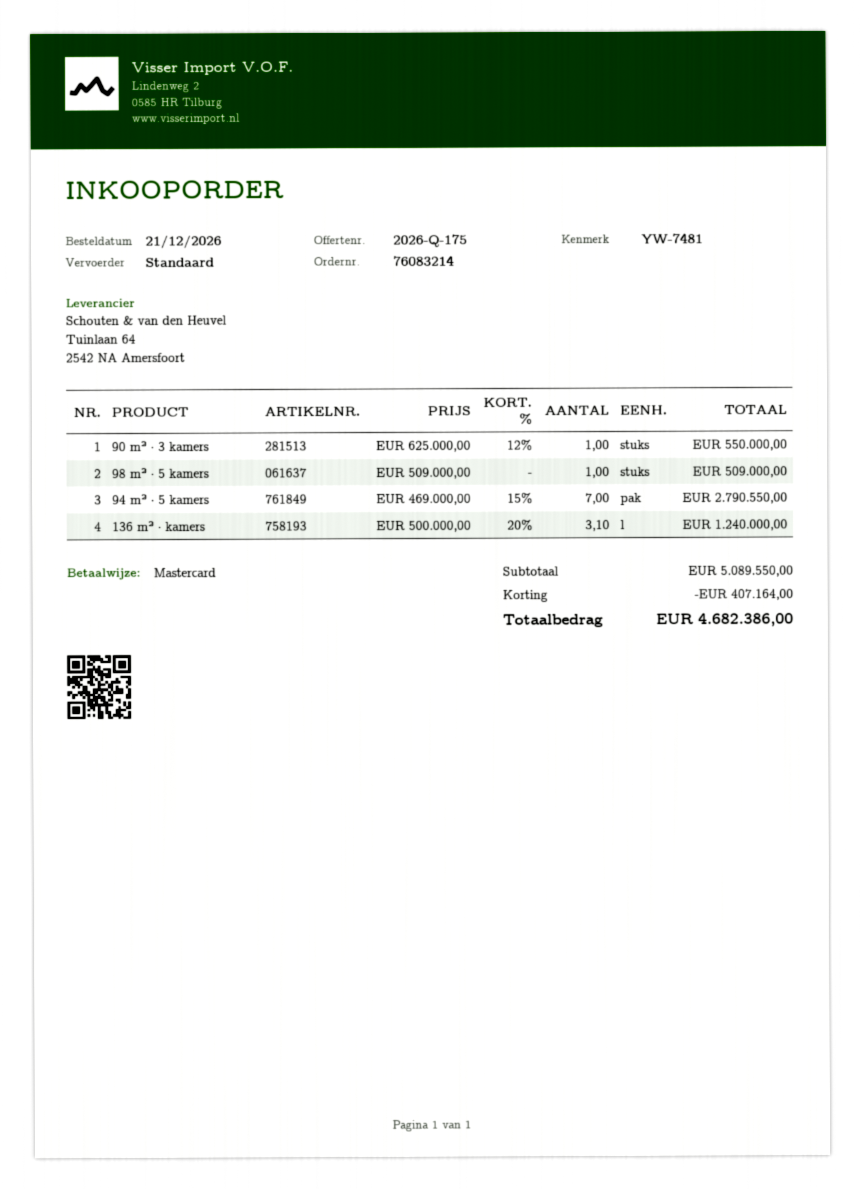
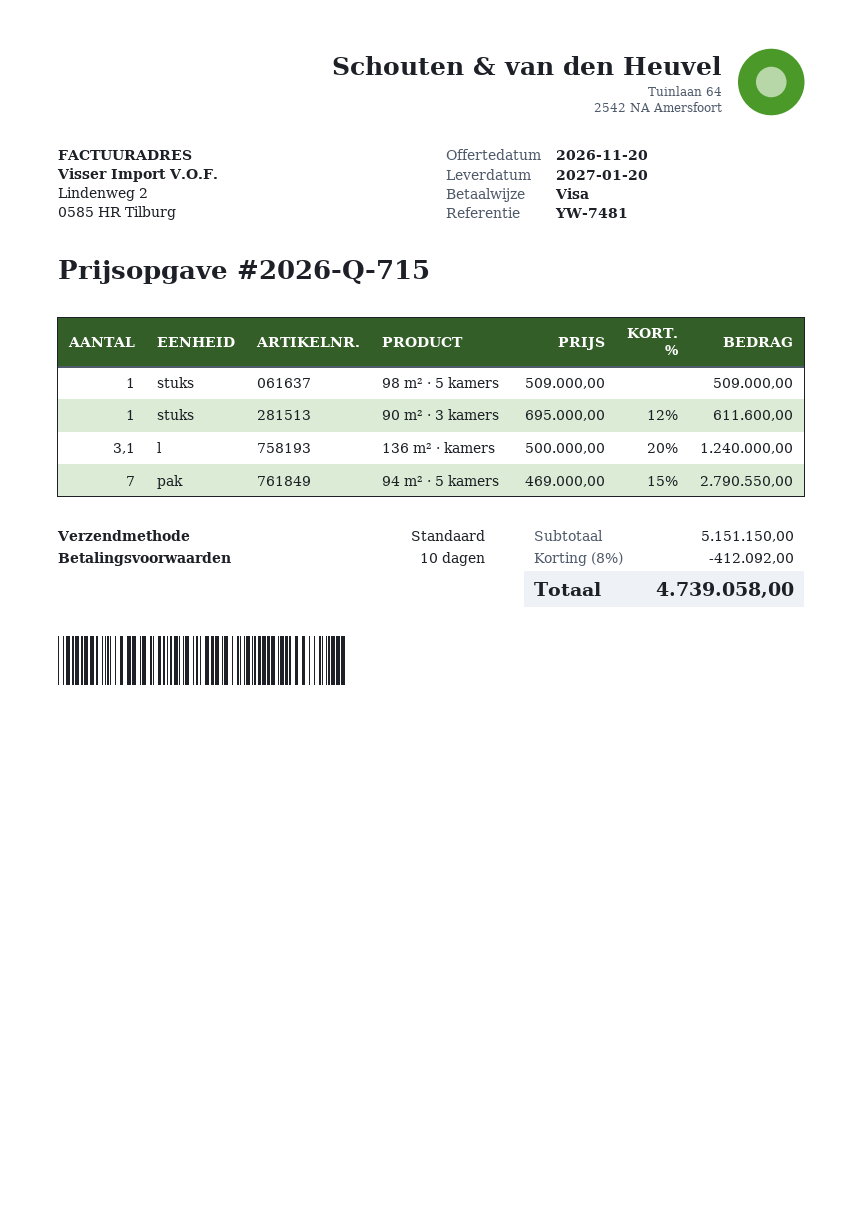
quote number: 2026-Q-175 -> 2026-Q-715
payment method: Mastercard -> Visa
90 m² · 3 kamers: 1 x 625000.00 - 12% = 550000.00 -> 1 x 695000.00 - 12% = 611600.00
subtotal: 5089550.00 -> 5151150.00
discount: 407164.00 -> 412092.00
total: 4682386.00 -> 4739058.00

